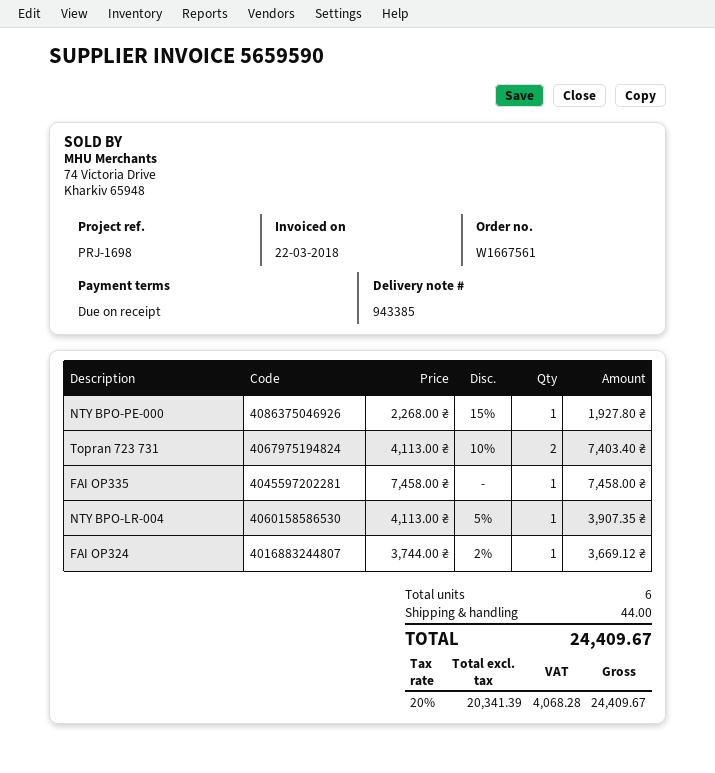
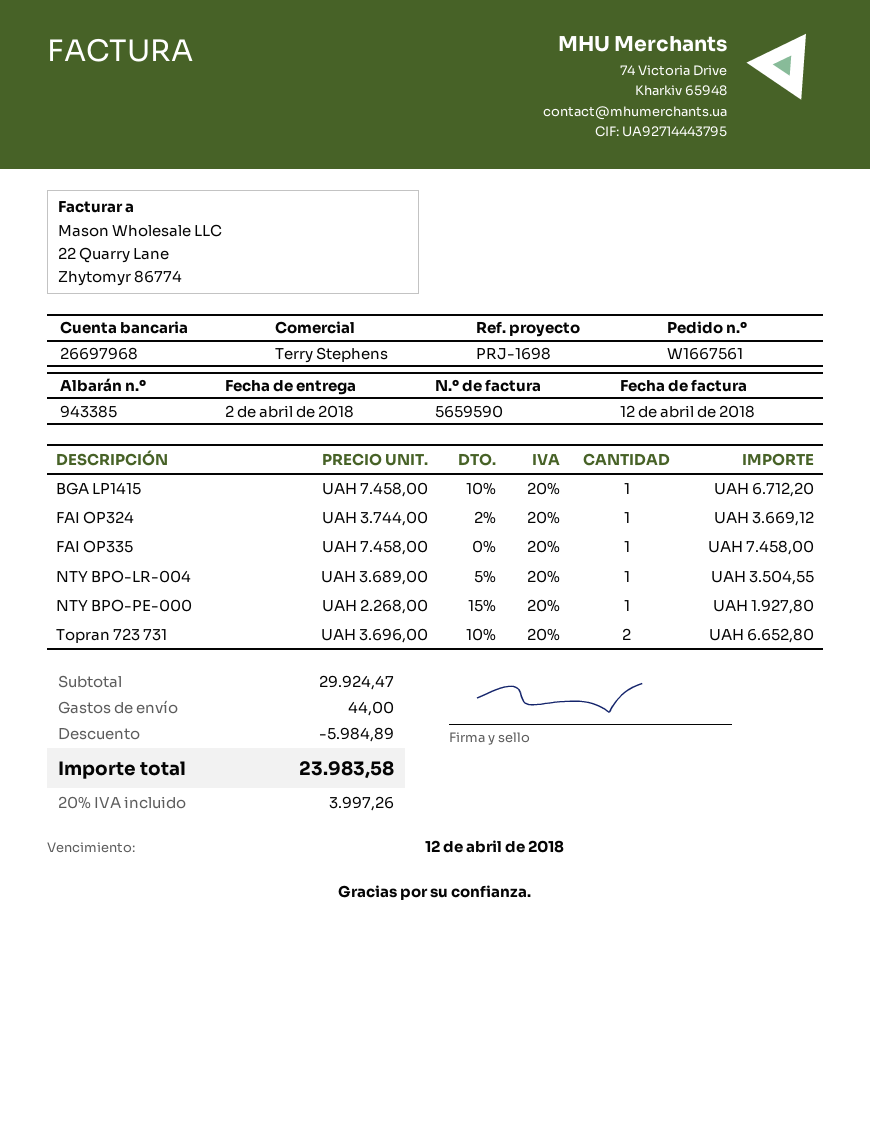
invoice date: 2018-03-22 -> 2018-04-12
Topran 723 731: 2 x 4113.00 - 10% = 7403.40 -> 2 x 3696.00 - 10% = 6652.80
NTY BPO-LR-004: 1 x 4113.00 - 5% = 3907.35 -> 1 x 3689.00 - 5% = 3504.55
BGA LP1415: none -> 1 x 7458.00 - 10% = 6712.20
discount: none -> 5984.89
tax: 20% = 4068.28 -> 20% = 3997.26
total: 24409.67 -> 23983.58

